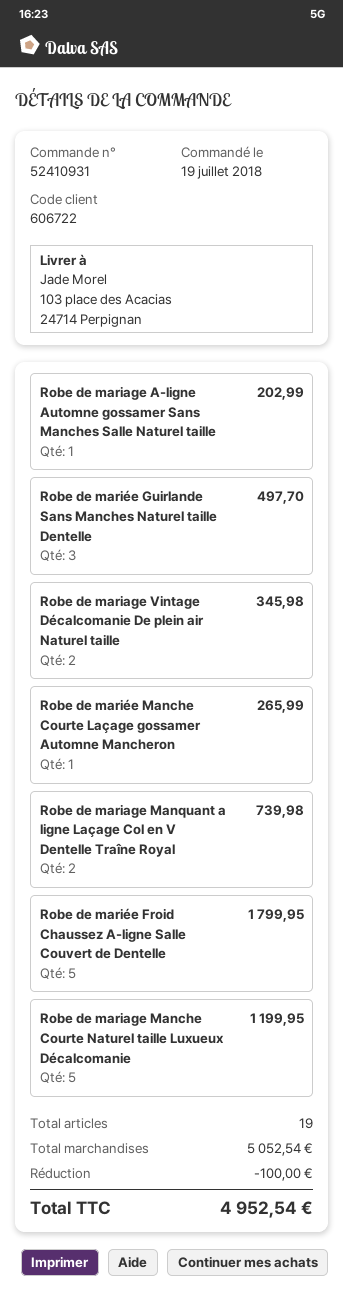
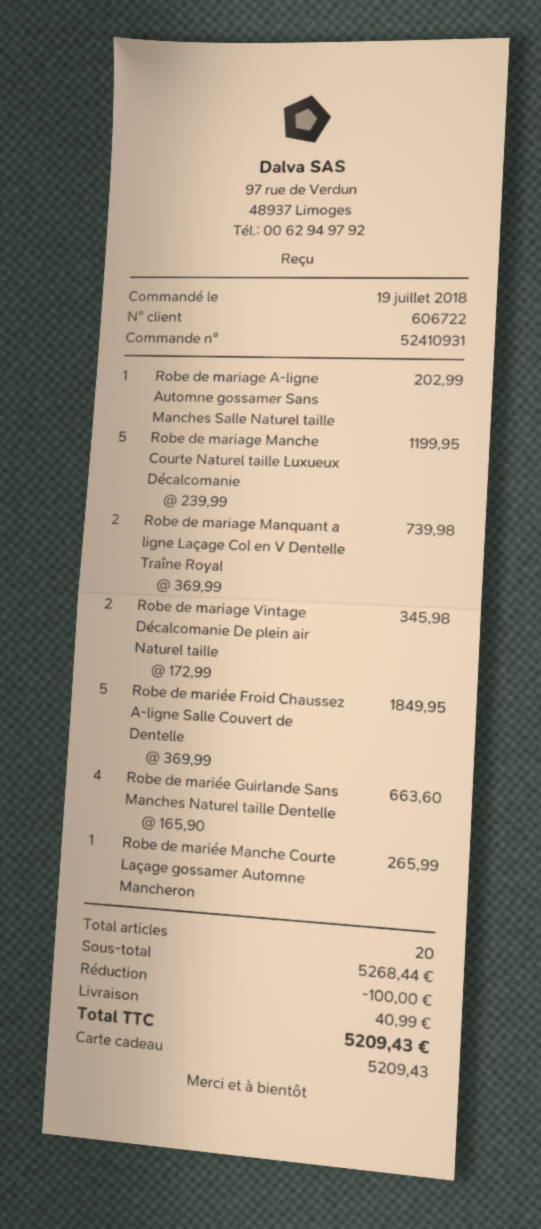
Robe de mariée Guirlande Sans Manches Naturel taille Dentelle: 3 for 497.70 -> 4 for 663.60
Robe de mariée Froid Chaussez A-ligne Salle Couvert de Dentelle: 5 for 1799.95 -> 5 for 1849.95
total quantity: 19 -> 20
subtotal: 5052.54 -> 5268.44
shipping: none -> 40.99
total: 4952.54 -> 5209.43

